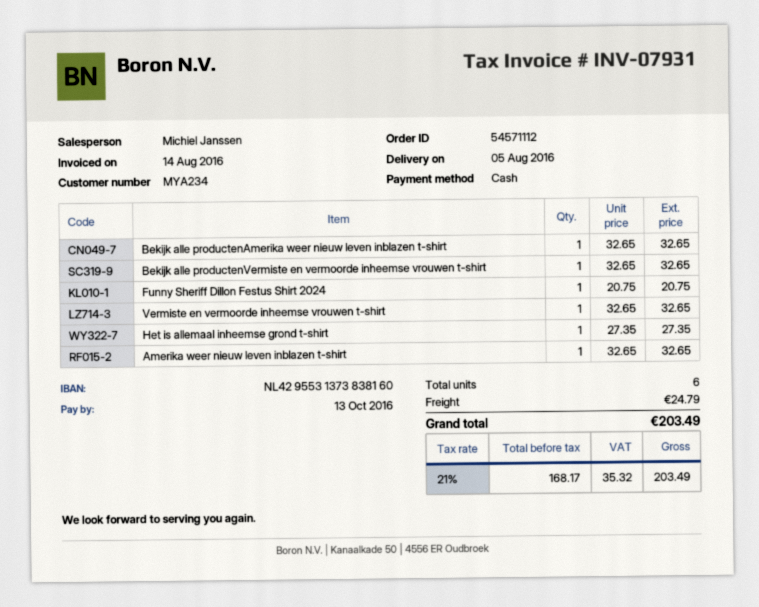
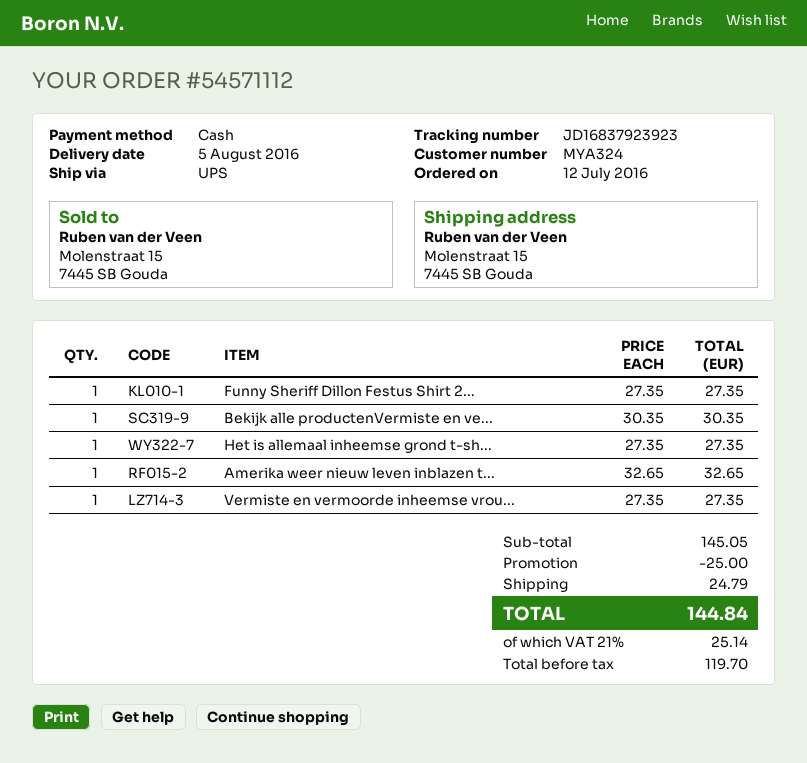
customer number: MYA234 -> MYA324
Bekijk alle productenAmerika weer nieuw leven inblazen t-shirt: 1 x 32.65 = 32.65 -> none
Bekijk alle productenVermiste en vermoorde inheemse vrouwen t-shirt: 1 x 32.65 = 32.65 -> 1 x 30.35 = 30.35
Funny Sheriff Dillon Festus Shirt 2024: 1 x 20.75 = 20.75 -> 1 x 27.35 = 27.35
Vermiste en vermoorde inheemse vrouwen t-shirt: 1 x 32.65 = 32.65 -> 1 x 27.35 = 27.35
discount: none -> 25.00
net: 168.17 -> 119.70
tax: 21% = 35.32 -> 21% = 25.14
total: 203.49 -> 144.84

